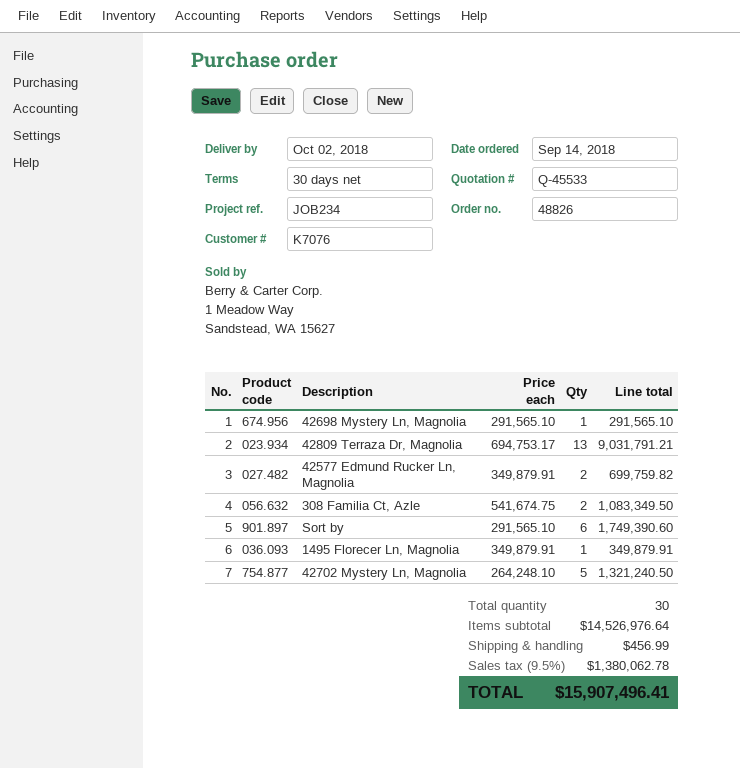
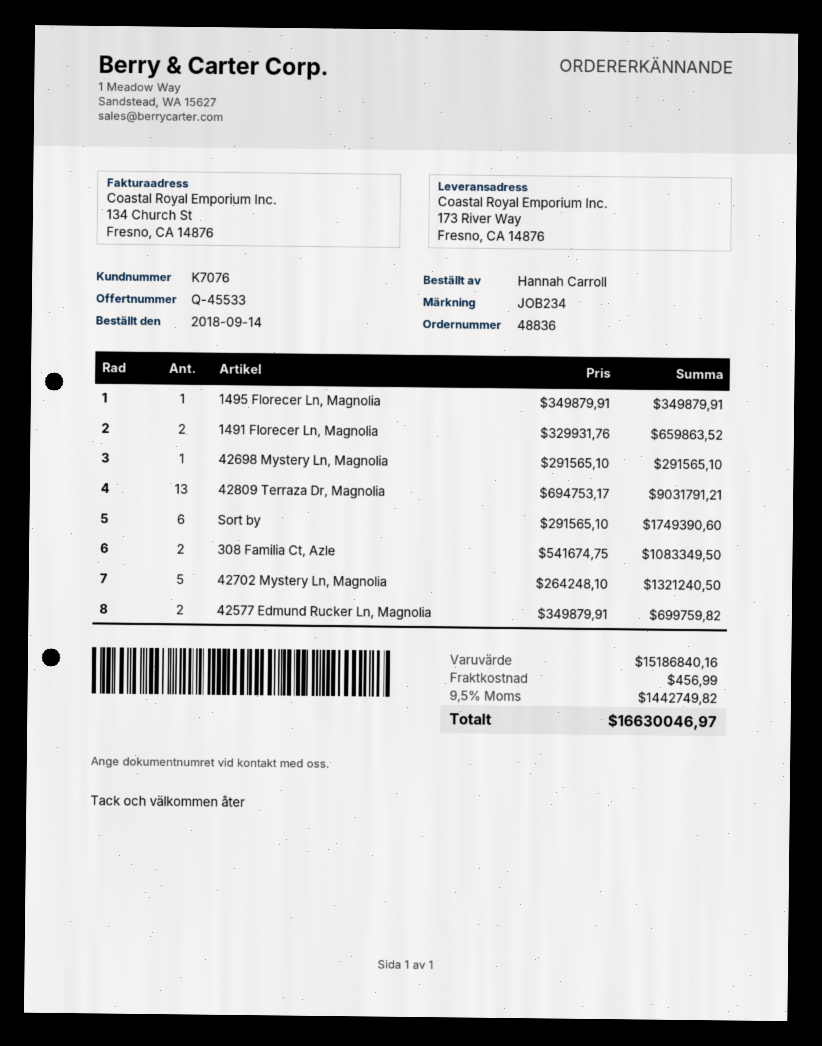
order number: 48826 -> 48836
1491 Florecer Ln, Magnolia: none -> 2 x 329931.76 = 659863.52
subtotal: 14526976.64 -> 15186840.16
tax: 9.5% = 1380062.78 -> 9.5% = 1442749.82
total: 15907496.41 -> 16630046.97

